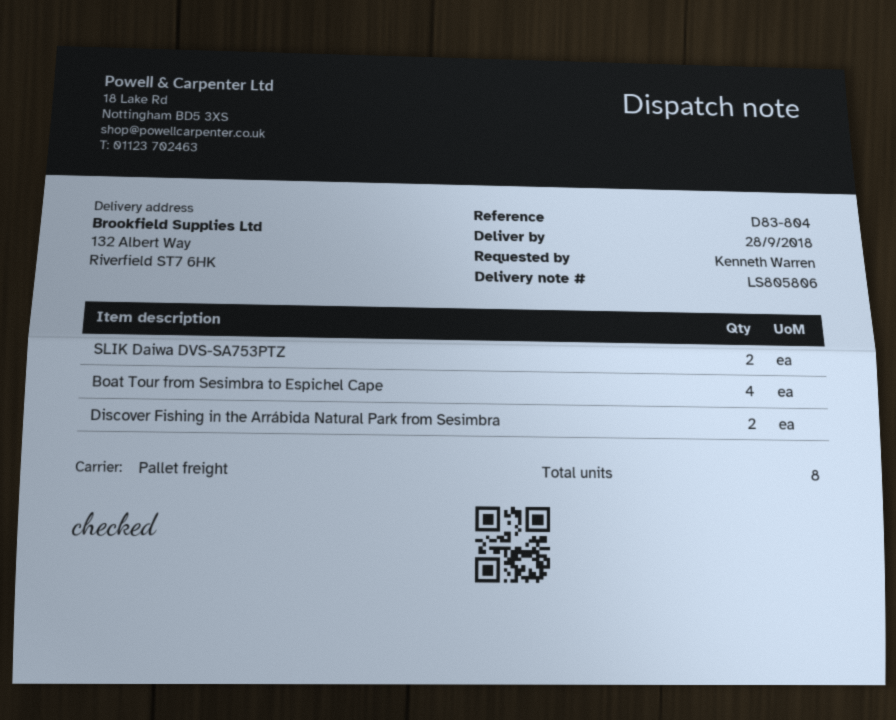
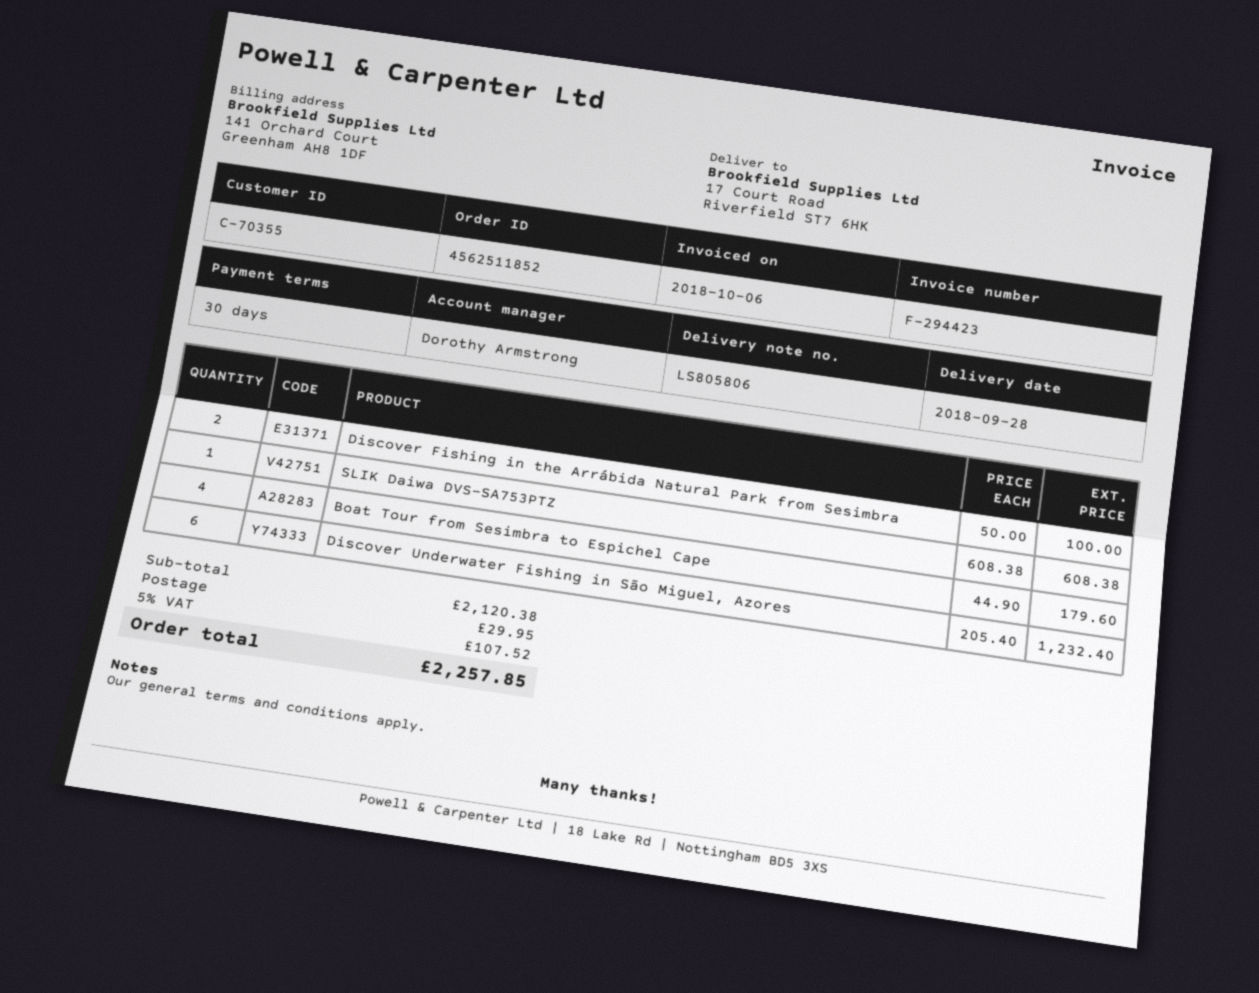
ship to: 132 Albert Way, Riverfield ST7 6HK -> 17 Court Road, Riverfield ST7 6HK
SLIK Daiwa DVS-SA753PTZ: 2 -> 1
Discover Underwater Fishing in São Miguel, Azores: none -> 6

